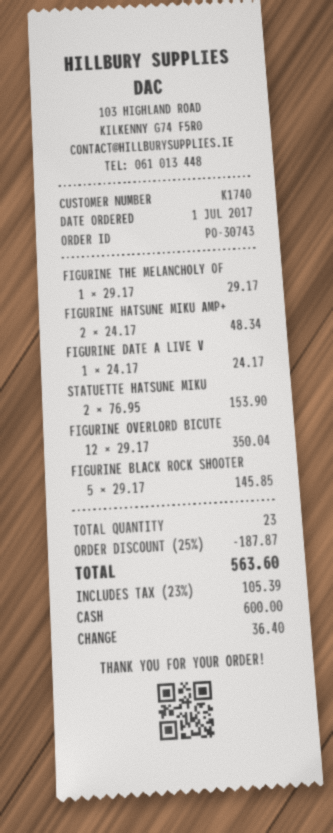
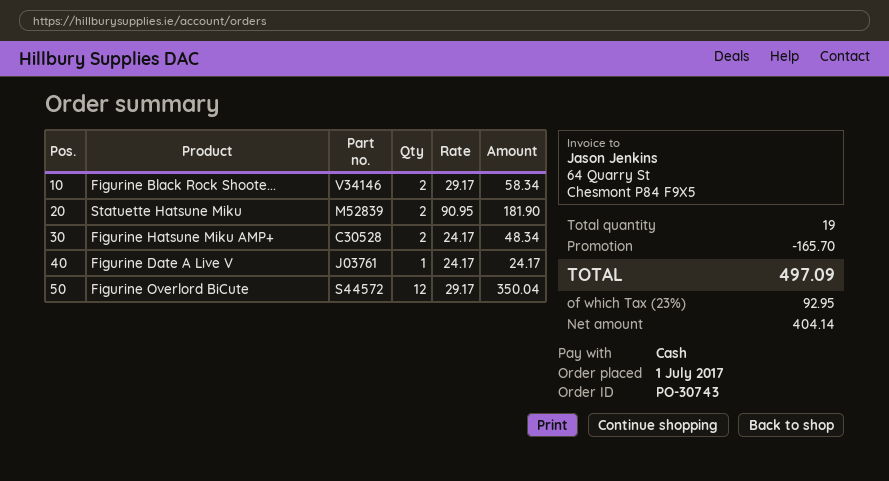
FIGURINE THE MELANCHOLY OF: 1 x 29.17 = 29.17 -> none
STATUETTE HATSUNE MIKU: 2 x 76.95 = 153.90 -> 2 x 90.95 = 181.90
FIGURINE BLACK ROCK SHOOTER: 5 x 29.17 = 145.85 -> 2 x 29.17 = 58.34
total quantity: 23 -> 19
discount: 187.87 -> 165.70
tax: 23% = 105.39 -> 23% = 92.95
total: 563.60 -> 497.09

